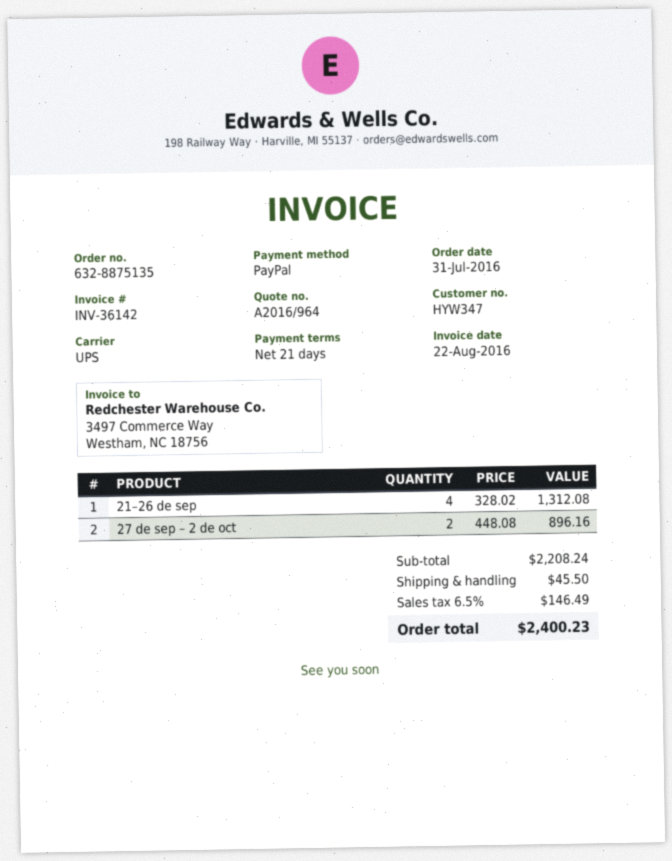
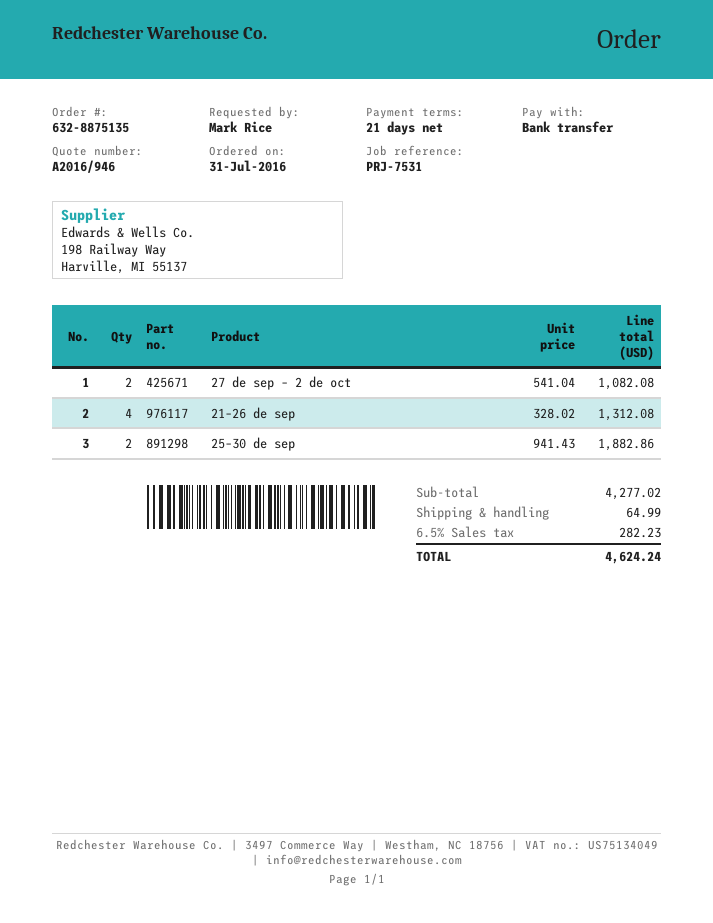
quote number: A2016/964 -> A2016/946
payment method: PayPal -> bank transfer
27 de sep – 2 de oct: 2 x 448.08 = 896.16 -> 2 x 541.04 = 1082.08
25–30 de sep: none -> 2 x 941.43 = 1882.86
subtotal: 2208.24 -> 4277.02
shipping: 45.50 -> 64.99
tax: 6.5% = 146.49 -> 6.5% = 282.23
total: 2400.23 -> 4624.24

